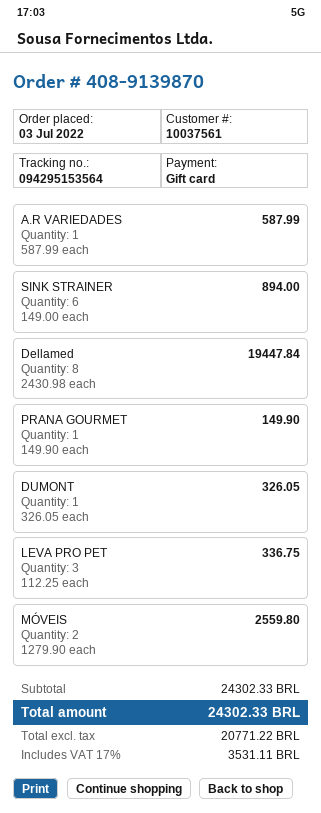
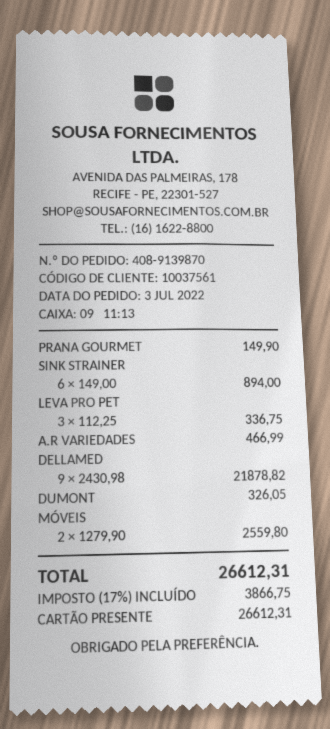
A.R VARIEDADES: 1 x 587.99 = 587.99 -> 1 x 466.99 = 466.99
Dellamed: 8 x 2430.98 = 19447.84 -> 9 x 2430.98 = 21878.82
tax: 17% = 3531.11 -> 17% = 3866.75
total: 24302.33 -> 26612.31

